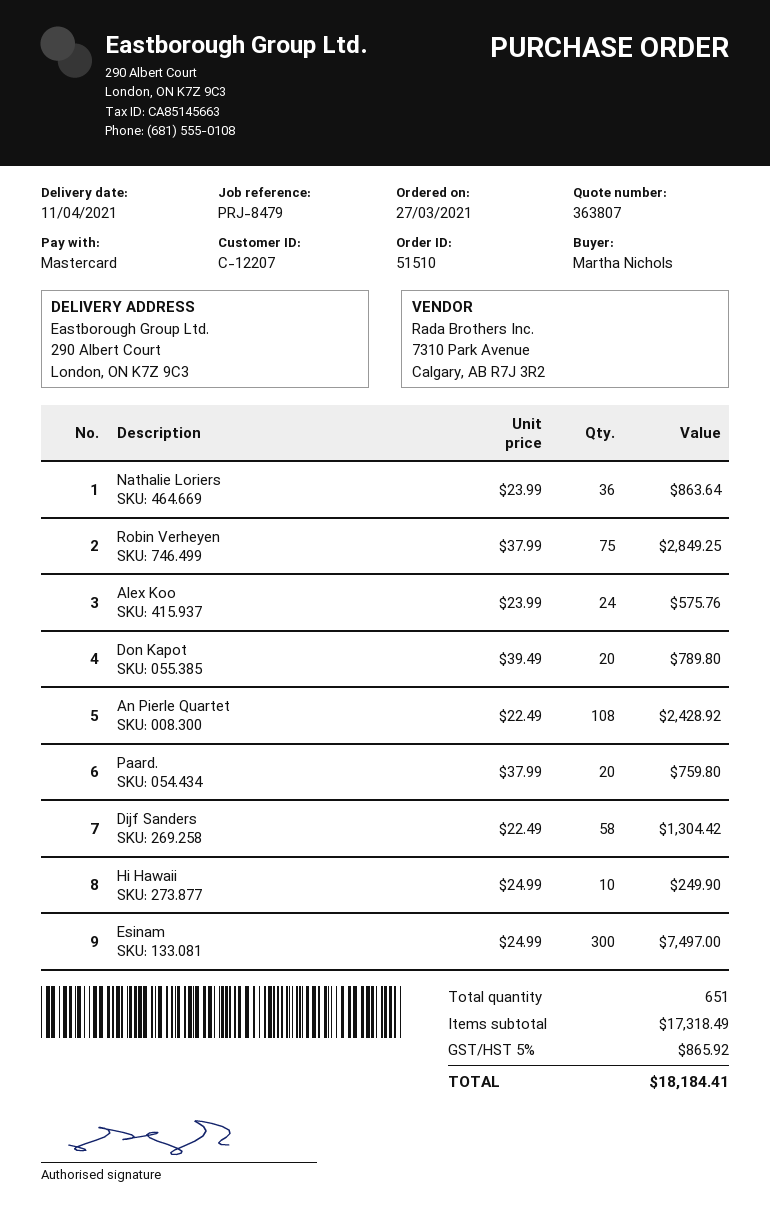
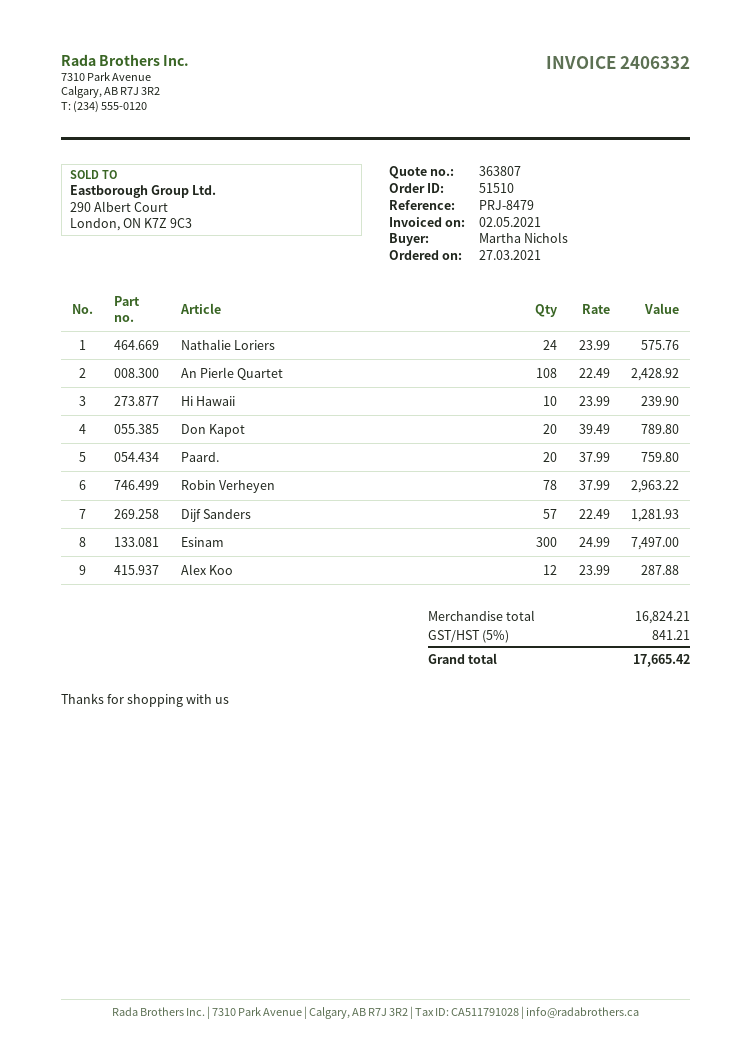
Nathalie Loriers: 36 x 23.99 = 863.64 -> 24 x 23.99 = 575.76
Robin Verheyen: 75 x 37.99 = 2849.25 -> 78 x 37.99 = 2963.22
Alex Koo: 24 x 23.99 = 575.76 -> 12 x 23.99 = 287.88
Dijf Sanders: 58 x 22.49 = 1304.42 -> 57 x 22.49 = 1281.93
Hi Hawaii: 10 x 24.99 = 249.90 -> 10 x 23.99 = 239.90
subtotal: 17318.49 -> 16824.21
tax: 5% = 865.92 -> 5% = 841.21
total: 18184.41 -> 17665.42

